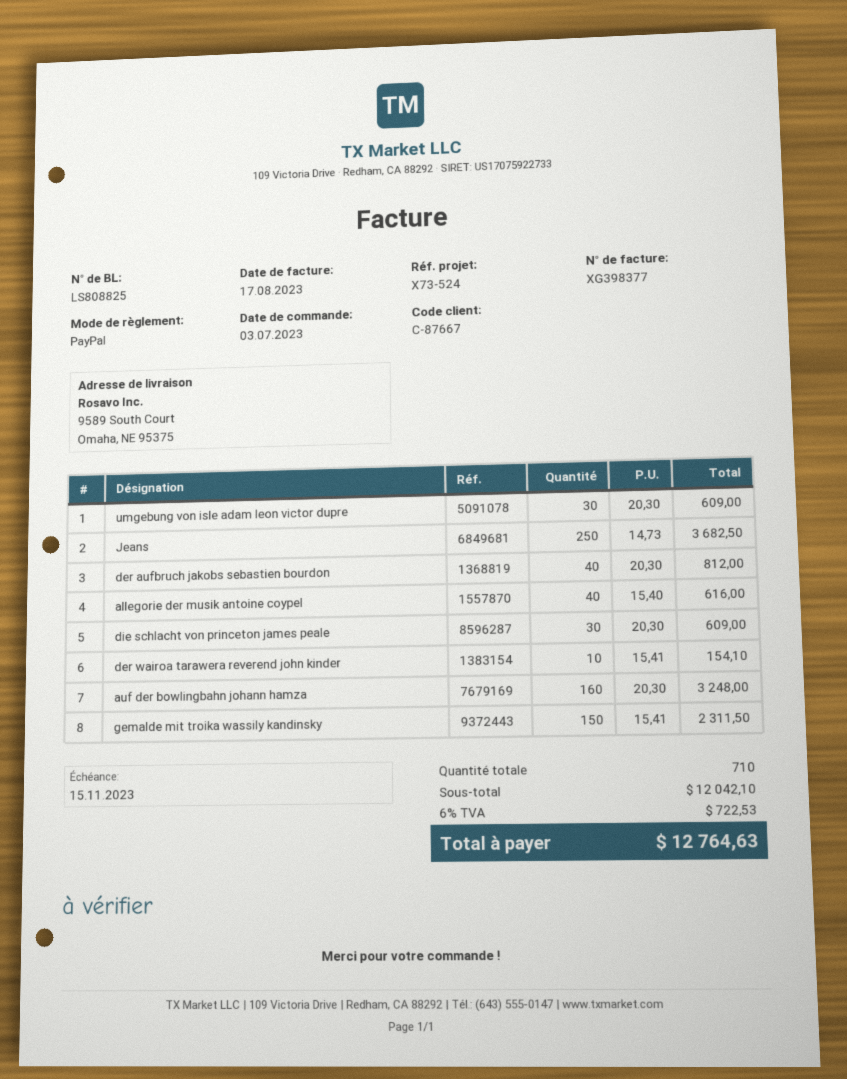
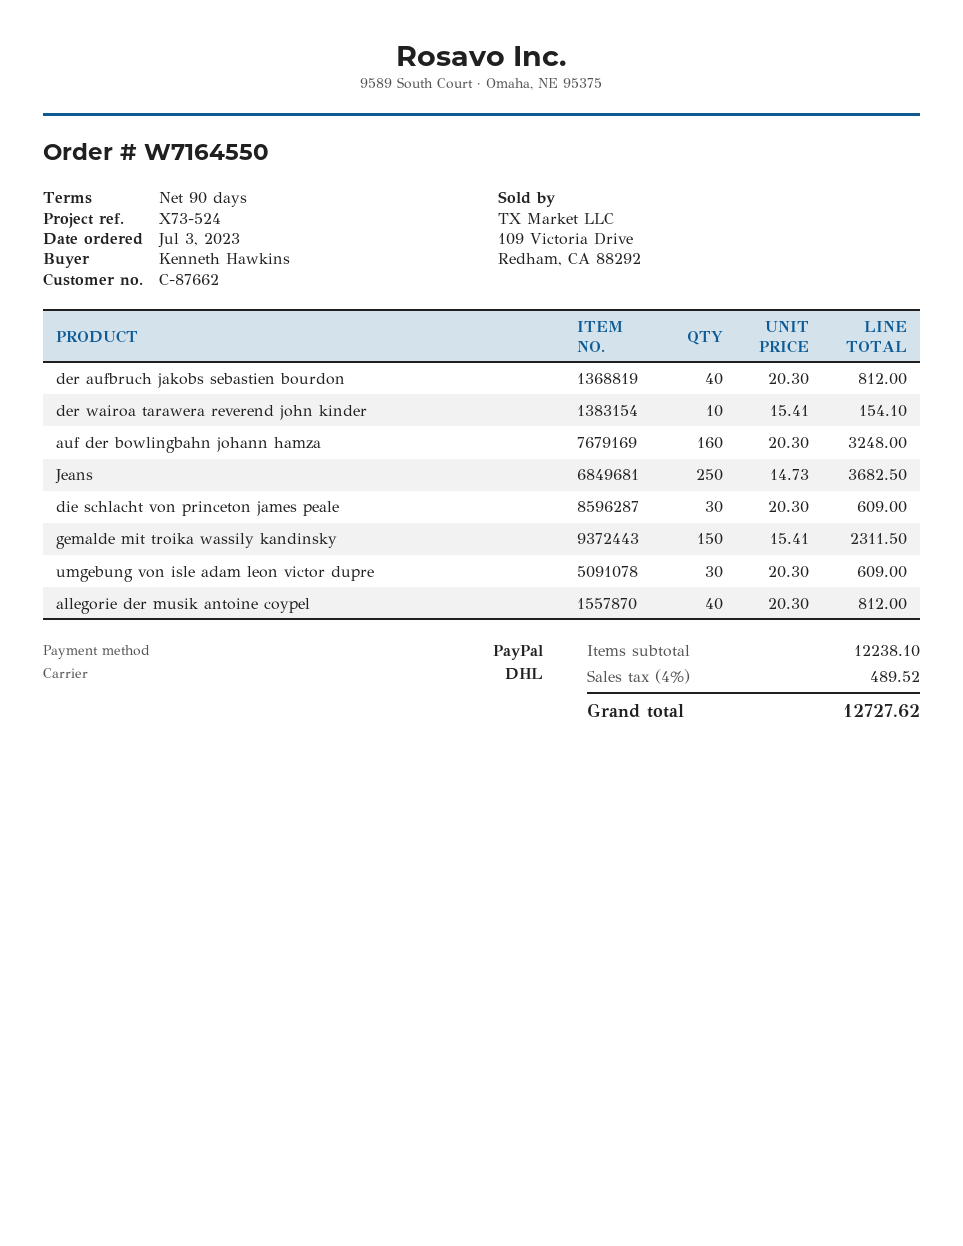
customer number: C-87667 -> C-87662
allegorie der musik antoine coypel: 40 x 15.40 = 616.00 -> 40 x 20.30 = 812.00
subtotal: 12042.10 -> 12238.10
tax: 6% = 722.53 -> 4% = 489.52
total: 12764.63 -> 12727.62

